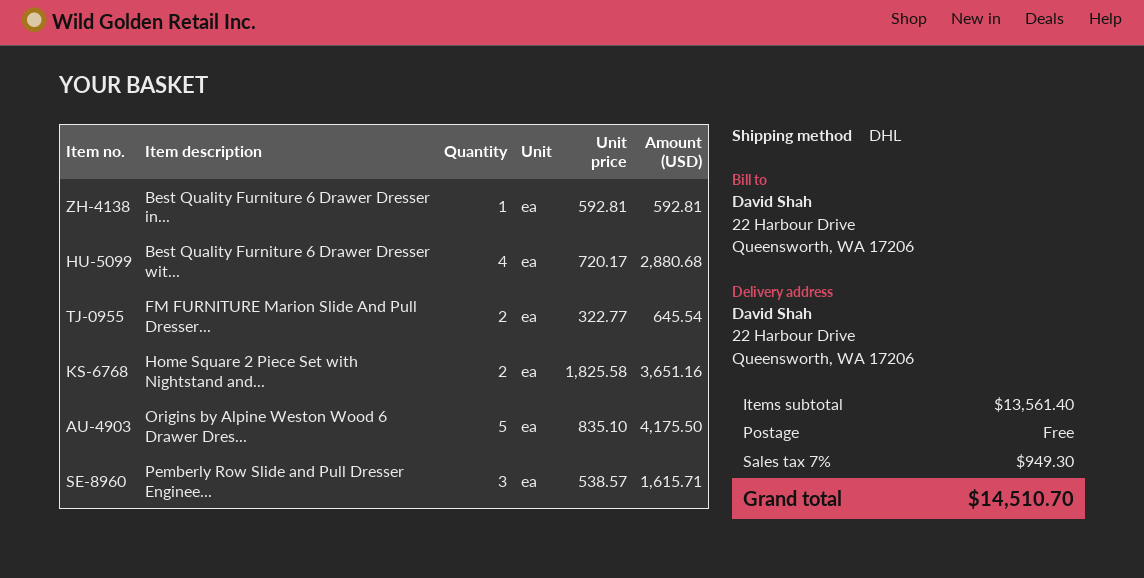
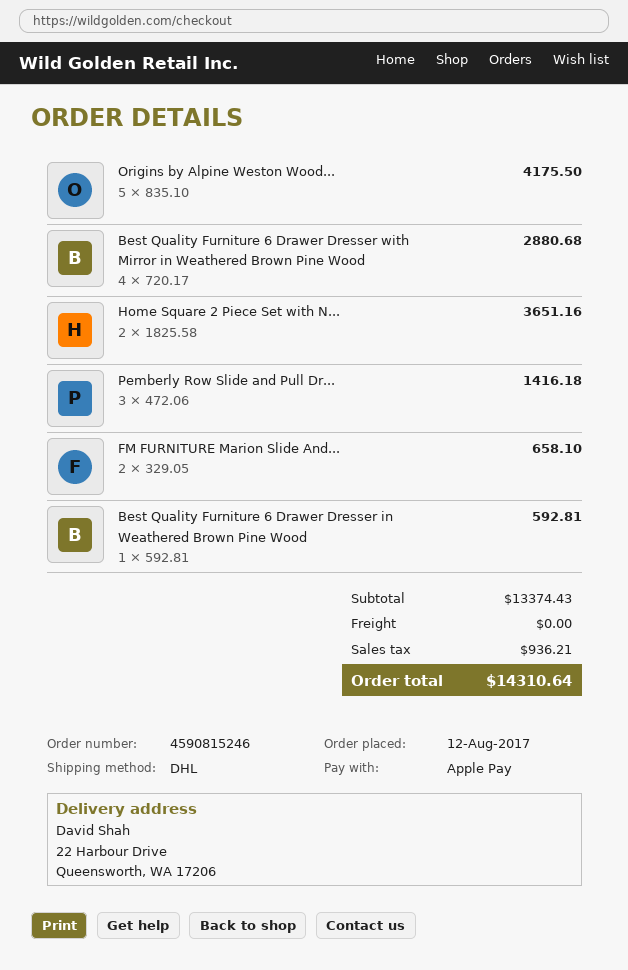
FM FURNITURE Marion Slide And Pull Dresser...: 2 x 322.77 = 645.54 -> 2 x 329.05 = 658.10
Pemberly Row Slide and Pull Dresser Enginee...: 3 x 538.57 = 1615.71 -> 3 x 472.06 = 1416.18
subtotal: 13561.40 -> 13374.43
tax: 949.30 -> 936.21
total: 14510.70 -> 14310.64

